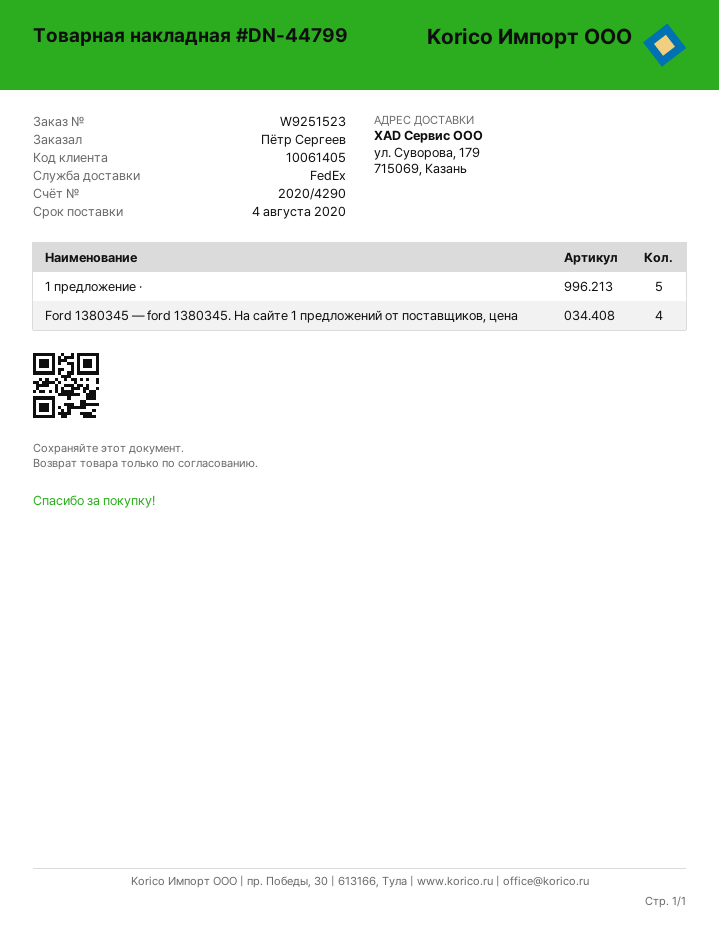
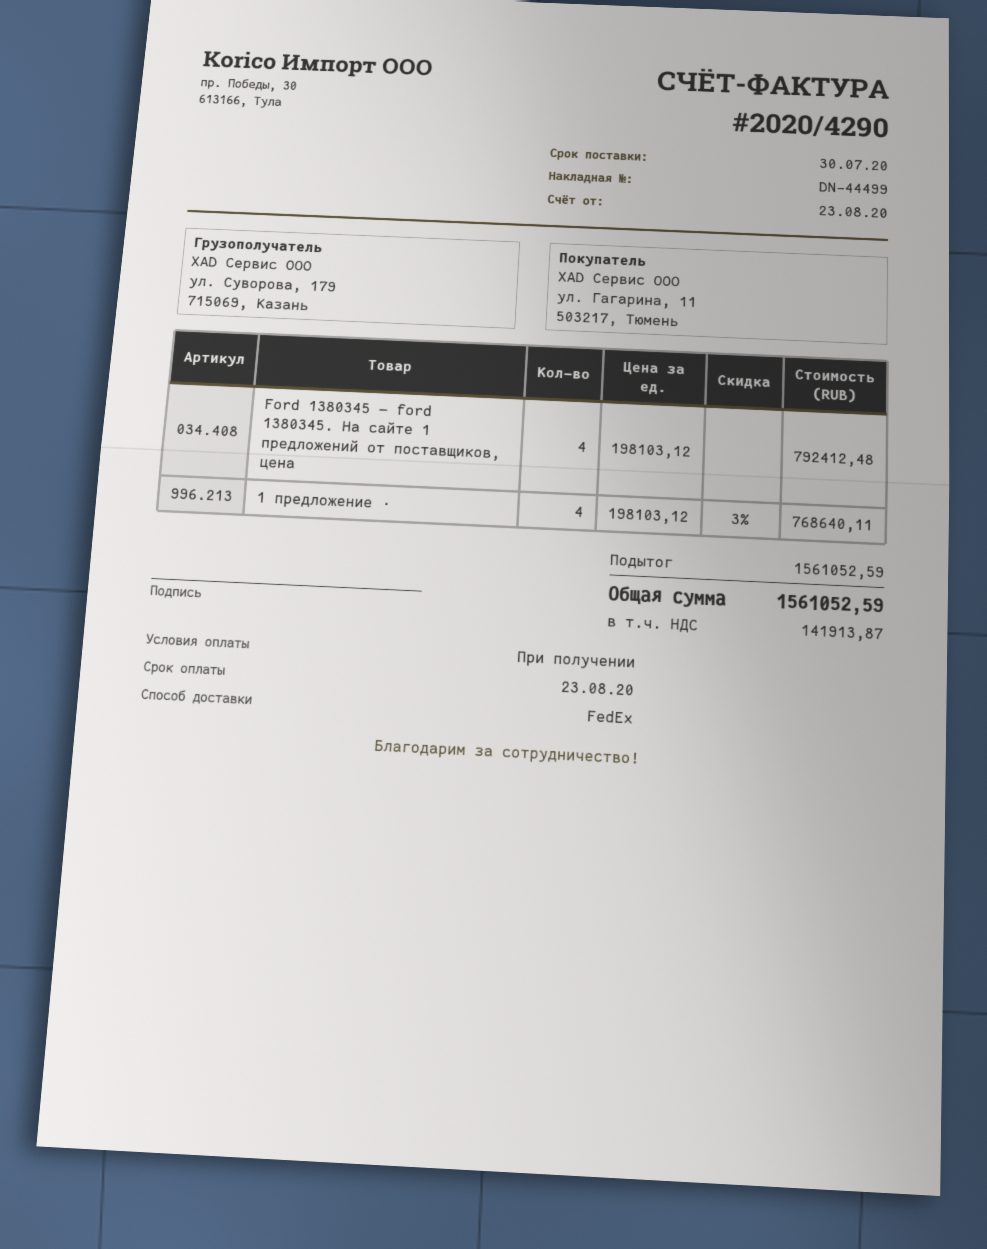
delivery note number: DN-44799 -> DN-44499
delivery date: 2020-08-04 -> 2020-07-30
1 предложение ·: 5 -> 4

